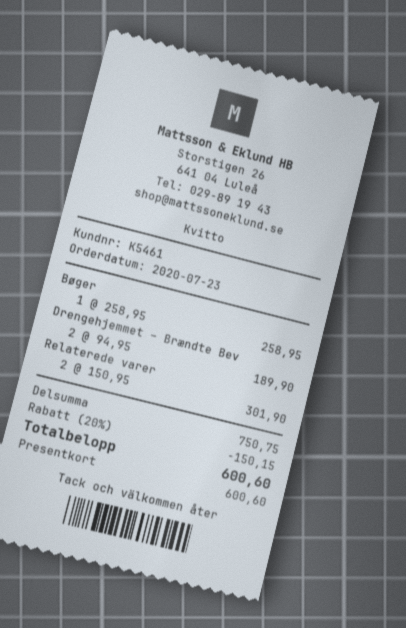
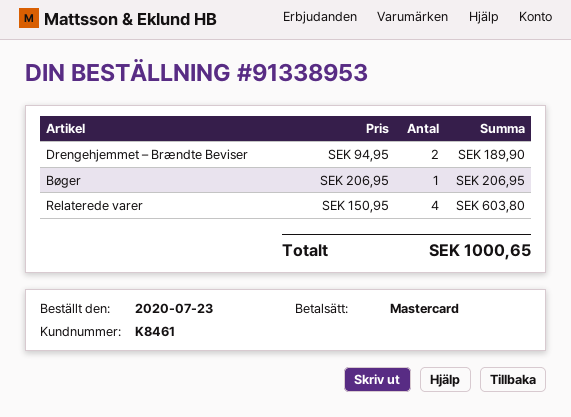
customer number: K5461 -> K8461
payment method: gift card -> Mastercard
Bøger: 1 x 258.95 = 258.95 -> 1 x 206.95 = 206.95
Relaterede varer: 2 x 150.95 = 301.90 -> 4 x 150.95 = 603.80
discount: 20% = 150.15 -> none
total: 600.60 -> 1000.65

